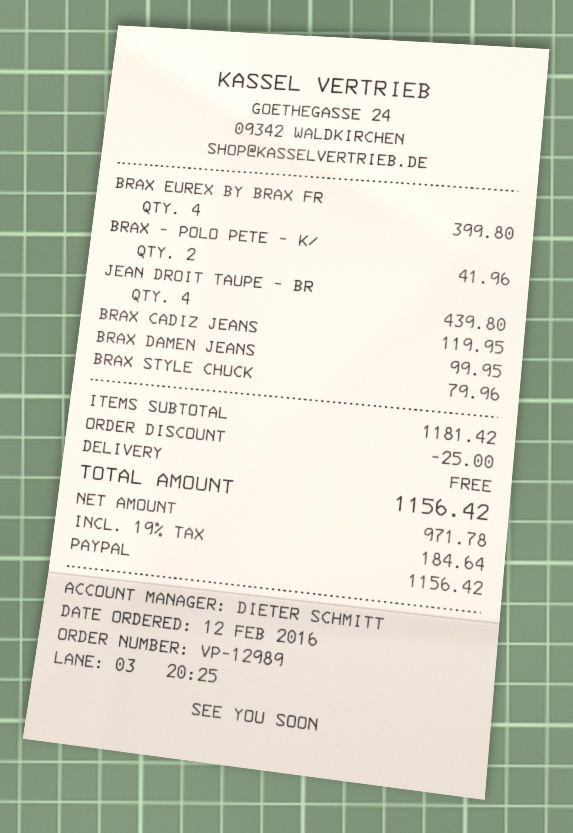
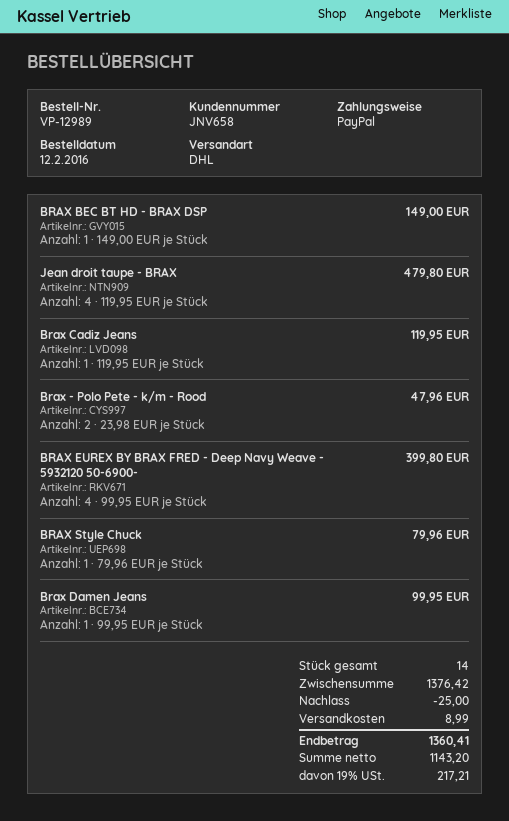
BRAX - POLO PETE - K/: 2 for 41.96 -> 2 for 47.96
JEAN DROIT TAUPE - BR: 4 for 439.80 -> 4 for 479.80
BRAX BEC BT HD - BRAX DSP: none -> 1 for 149.00
subtotal: 1181.42 -> 1376.42
shipping: 0.00 -> 8.99
net: 971.78 -> 1143.20
tax: 19% = 184.64 -> 19% = 217.21
total: 1156.42 -> 1360.41

